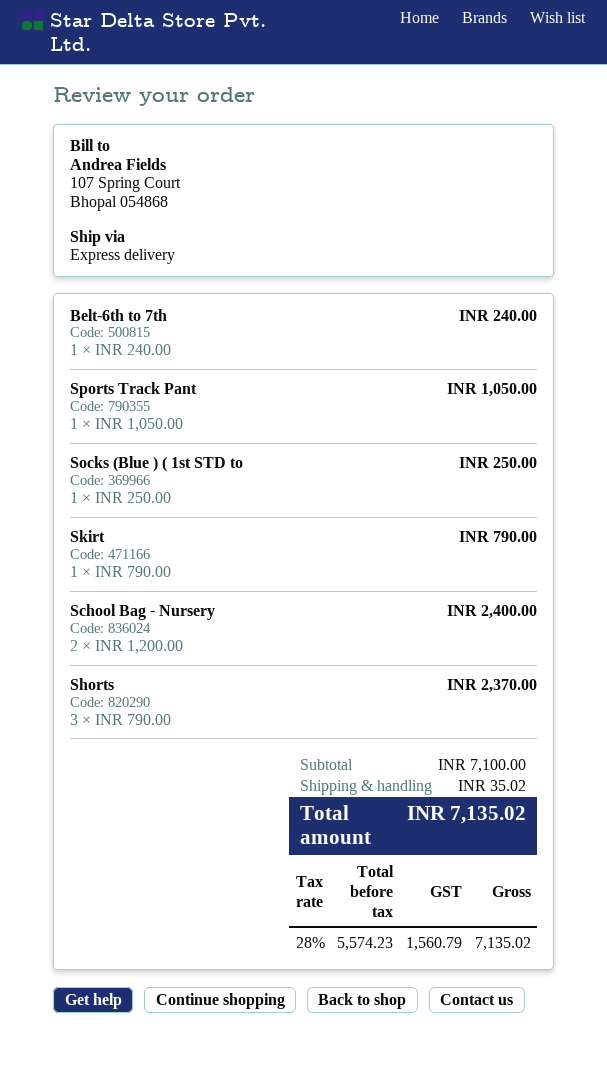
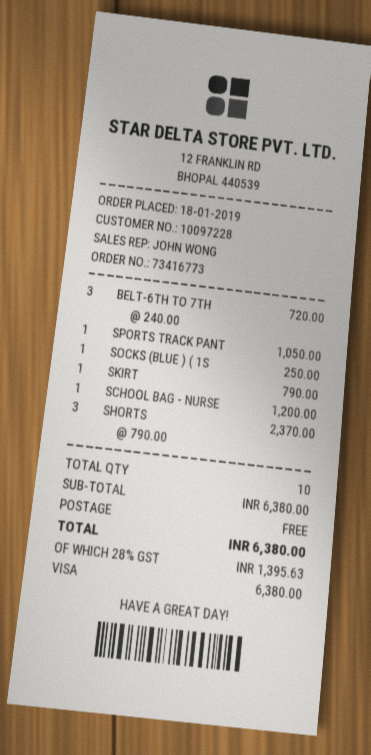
Belt-6th to 7th: 1 x 240.00 = 240.00 -> 3 x 240.00 = 720.00
School Bag - Nursery: 2 x 1200.00 = 2400.00 -> 1 x 1200.00 = 1200.00
subtotal: 7100.00 -> 6380.00
shipping: 35.02 -> 0.00
tax: 28% = 1560.79 -> 28% = 1395.63
total: 7135.02 -> 6380.00

